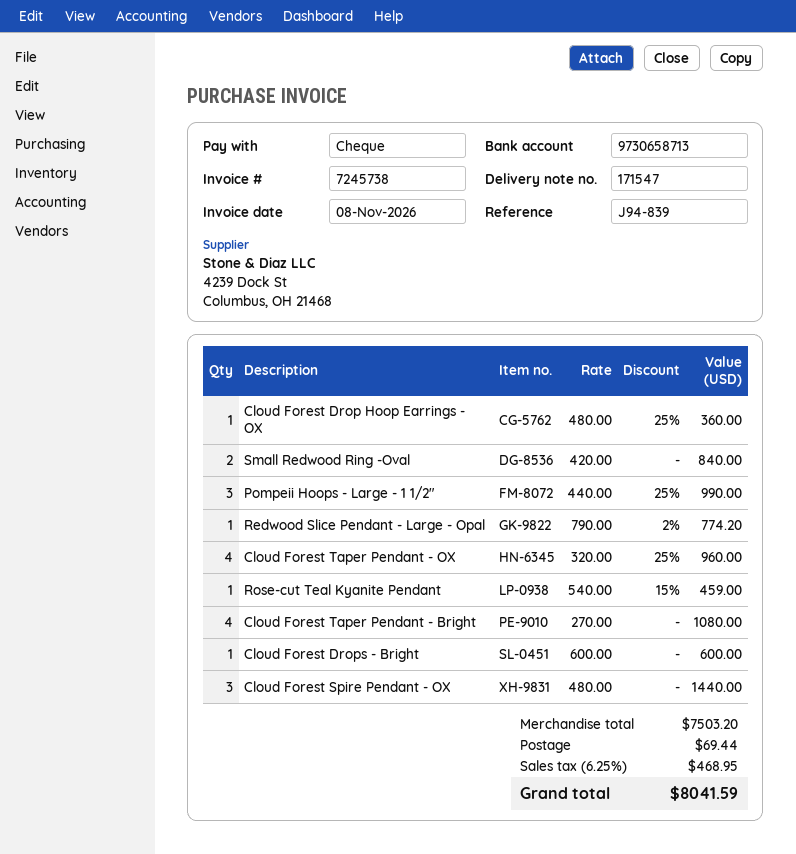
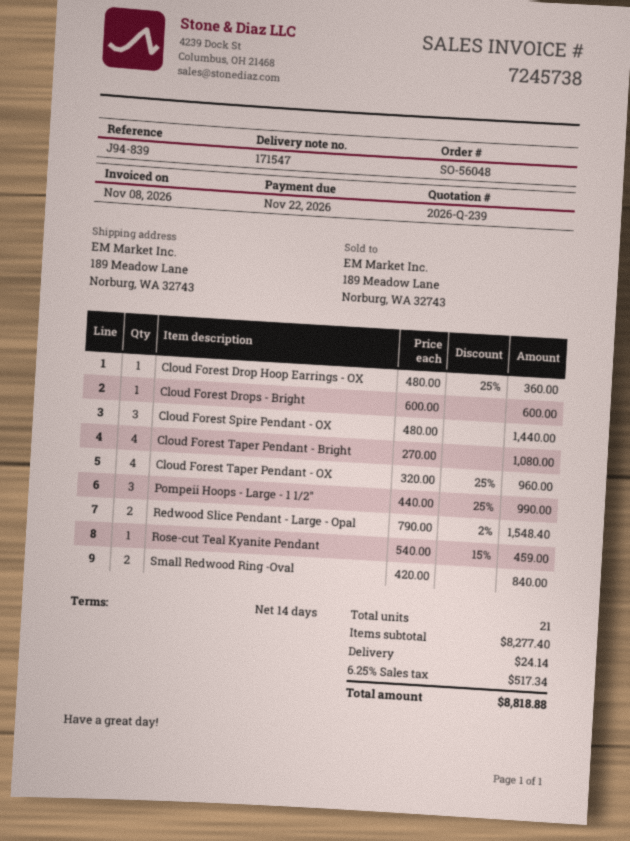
Redwood Slice Pendant - Large - Opal: 1 x 790.00 - 2% = 774.20 -> 2 x 790.00 - 2% = 1548.40
subtotal: 7503.20 -> 8277.40
shipping: 69.44 -> 24.14
tax: 6.25% = 468.95 -> 6.25% = 517.34
total: 8041.59 -> 8818.88

